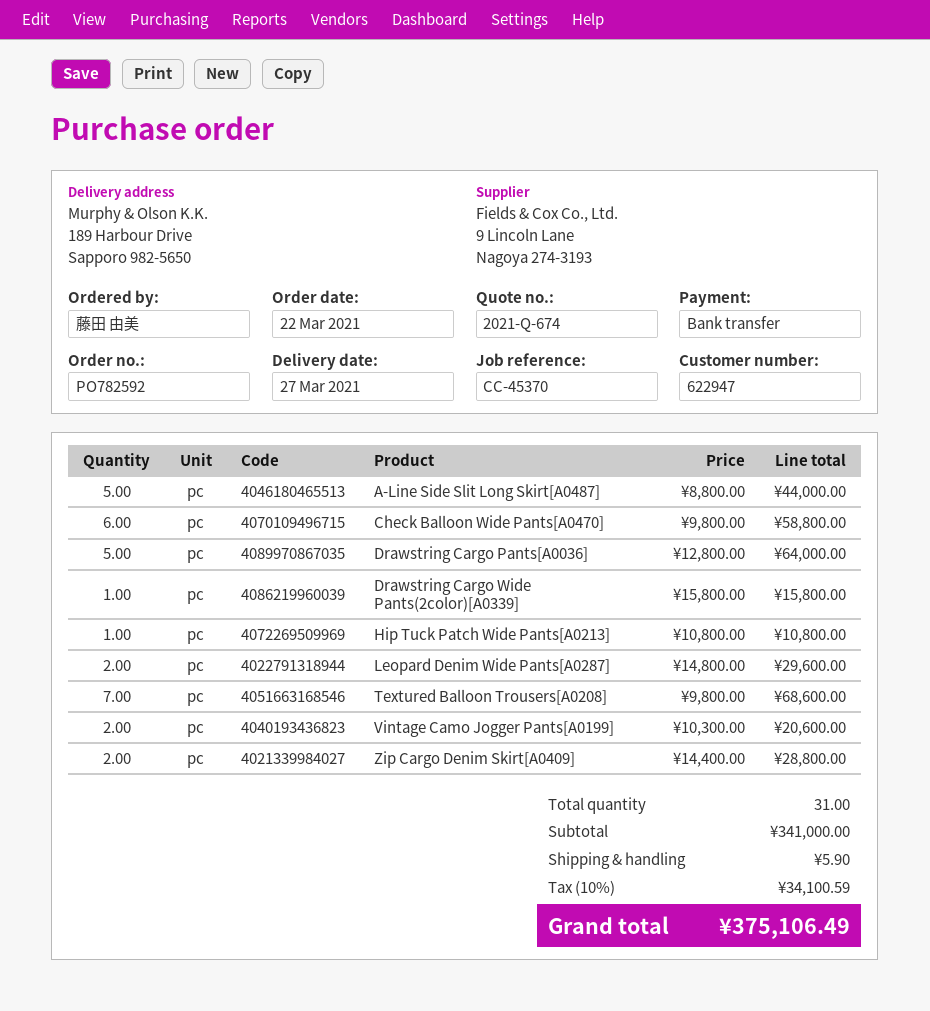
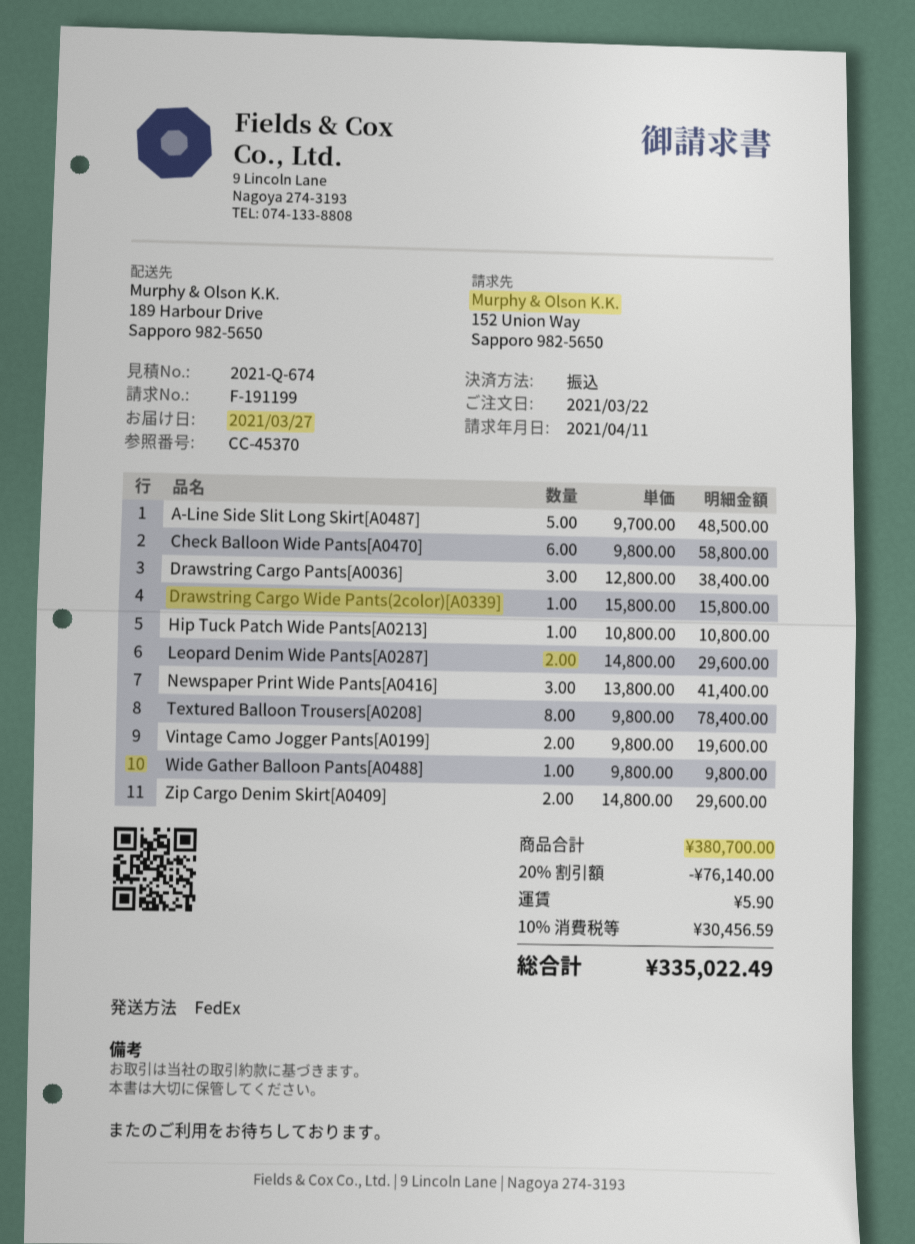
A-Line Side Slit Long Skirt[A0487]: 5 x 8800.00 = 44000.00 -> 5 x 9700.00 = 48500.00
Drawstring Cargo Pants[A0036]: 5 x 12800.00 = 64000.00 -> 3 x 12800.00 = 38400.00
Textured Balloon Trousers[A0208]: 7 x 9800.00 = 68600.00 -> 8 x 9800.00 = 78400.00
Vintage Camo Jogger Pants[A0199]: 2 x 10300.00 = 20600.00 -> 2 x 9800.00 = 19600.00
Zip Cargo Denim Skirt[A0409]: 2 x 14400.00 = 28800.00 -> 2 x 14800.00 = 29600.00
Newspaper Print Wide Pants[A0416]: none -> 3 x 13800.00 = 41400.00
Wide Gather Balloon Pants[A0488]: none -> 1 x 9800.00 = 9800.00
subtotal: 341000.00 -> 380700.00
discount: none -> 20% = 76140.00
tax: 10% = 34100.59 -> 10% = 30456.59
total: 375106.49 -> 335022.49

